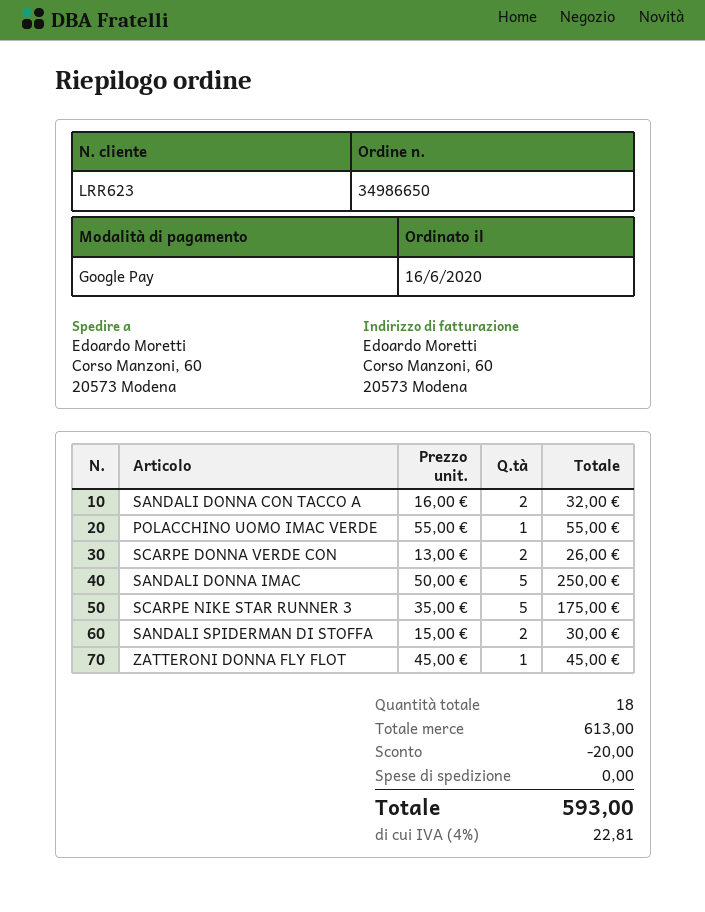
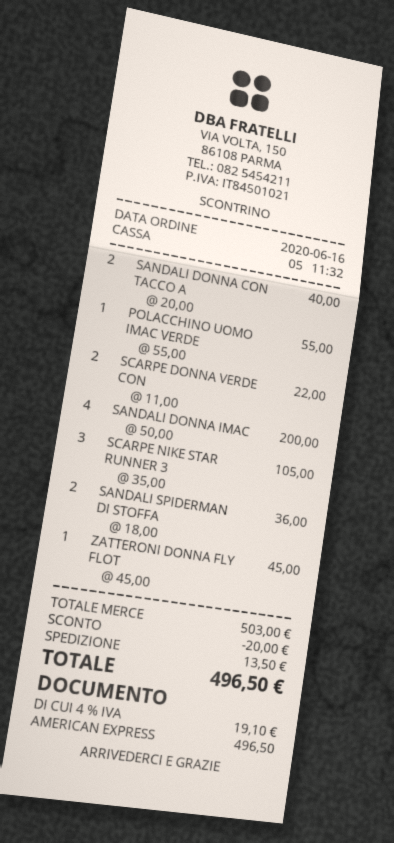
payment method: Google Pay -> American Express
SANDALI DONNA CON TACCO A: 2 x 16.00 = 32.00 -> 2 x 20.00 = 40.00
SCARPE DONNA VERDE CON: 2 x 13.00 = 26.00 -> 2 x 11.00 = 22.00
SANDALI DONNA IMAC: 5 x 50.00 = 250.00 -> 4 x 50.00 = 200.00
SCARPE NIKE STAR RUNNER 3: 5 x 35.00 = 175.00 -> 3 x 35.00 = 105.00
SANDALI SPIDERMAN DI STOFFA: 2 x 15.00 = 30.00 -> 2 x 18.00 = 36.00
subtotal: 613.00 -> 503.00
shipping: 0.00 -> 13.50
tax: 4% = 22.81 -> 4% = 19.10
total: 593.00 -> 496.50

